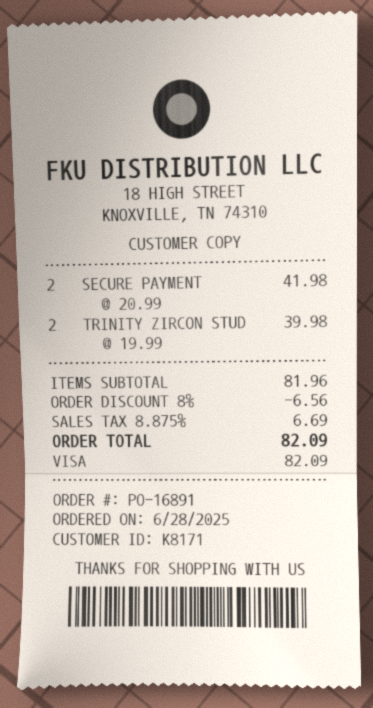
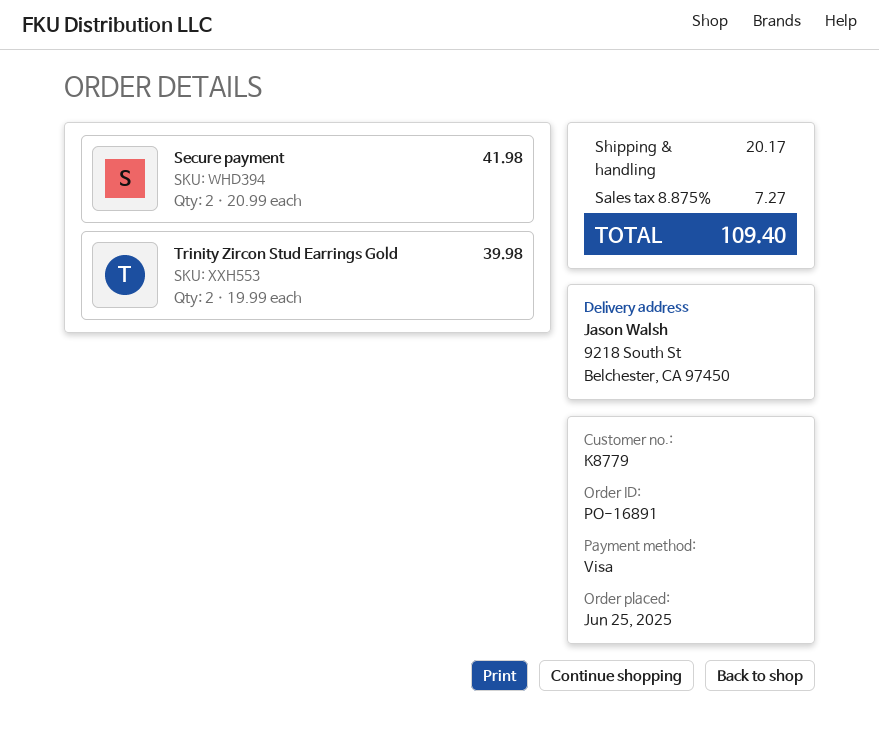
order date: 2025-06-28 -> 2025-06-25
customer number: K8171 -> K8779
discount: 8% = 6.56 -> none
shipping: none -> 20.17
tax: 8.875% = 6.69 -> 8.875% = 7.27
total: 82.09 -> 109.40

